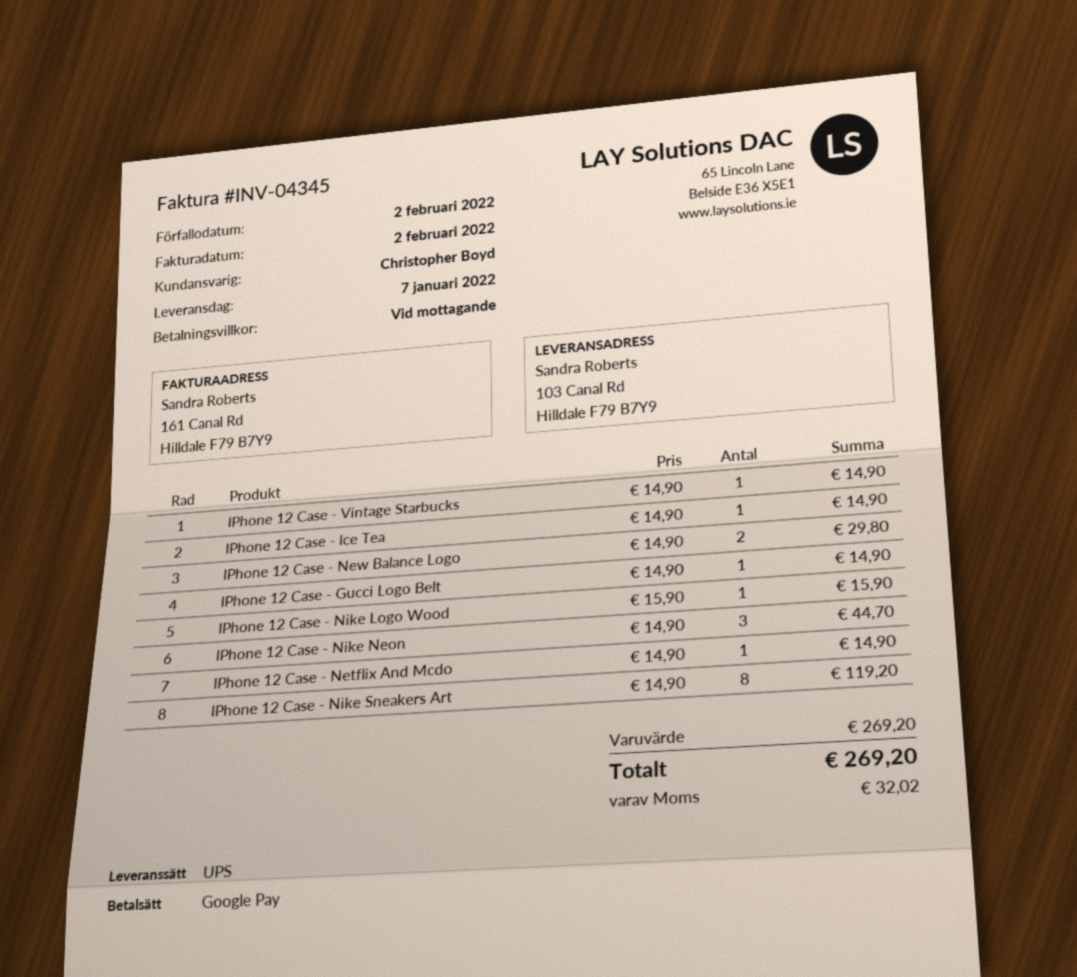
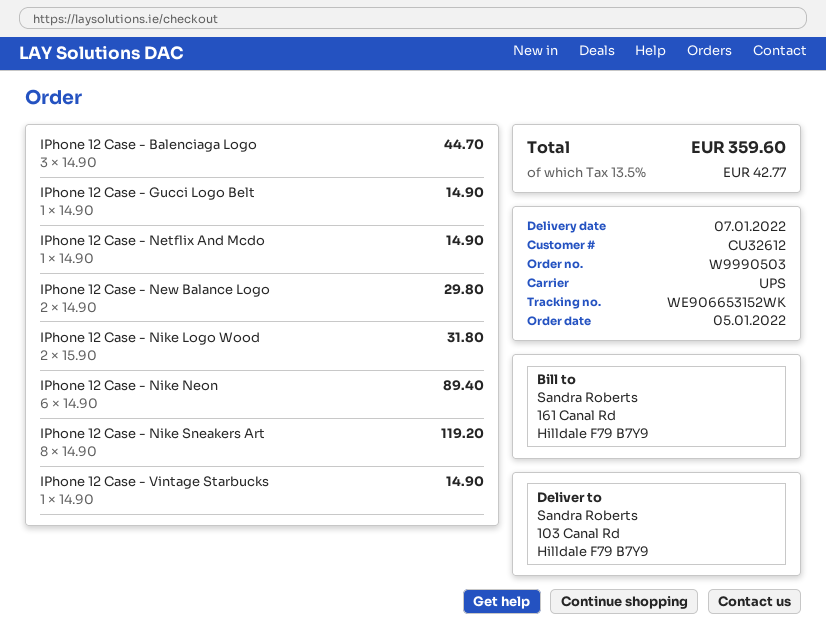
IPhone 12 Case - Ice Tea: 1 x 14.90 = 14.90 -> none
IPhone 12 Case - Nike Logo Wood: 1 x 15.90 = 15.90 -> 2 x 15.90 = 31.80
IPhone 12 Case - Nike Neon: 3 x 14.90 = 44.70 -> 6 x 14.90 = 89.40
IPhone 12 Case - Balenciaga Logo: none -> 3 x 14.90 = 44.70
tax: 32.02 -> 42.77
total: 269.20 -> 359.60

